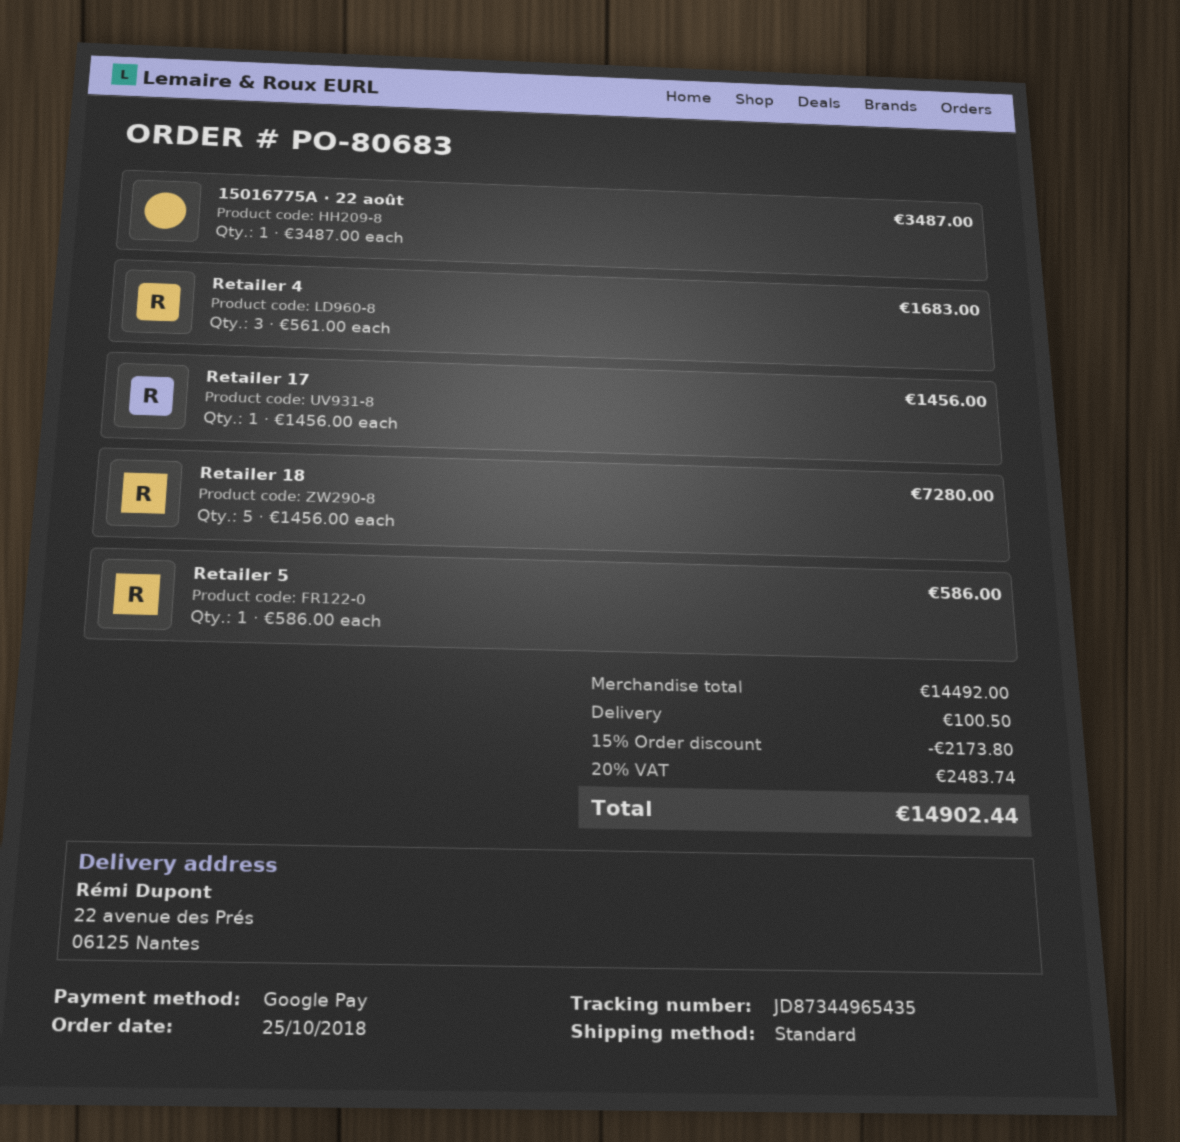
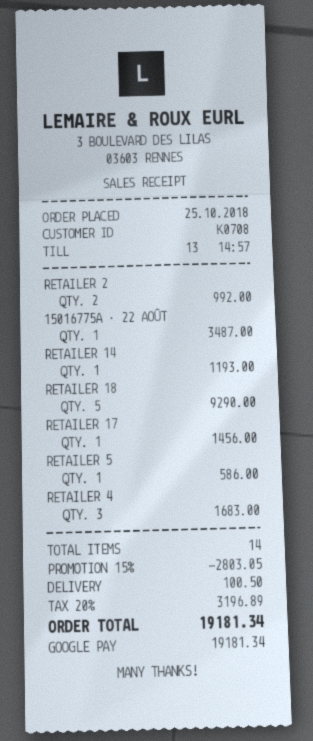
Retailer 18: 5 for 7280.00 -> 5 for 9290.00
RETAILER 2: none -> 2 for 992.00
RETAILER 14: none -> 1 for 1193.00
discount: 15% = 2173.80 -> 15% = 2803.05
tax: 20% = 2483.74 -> 20% = 3196.89
total: 14902.44 -> 19181.34

